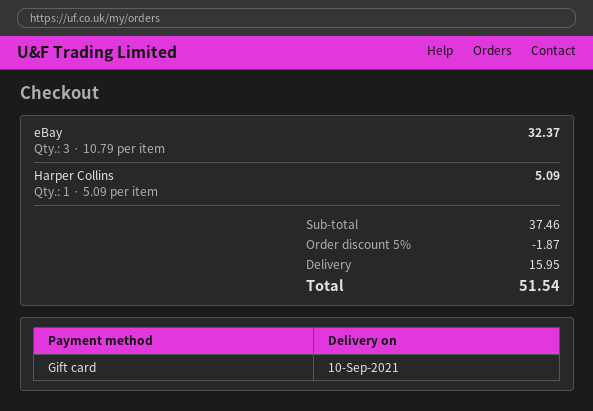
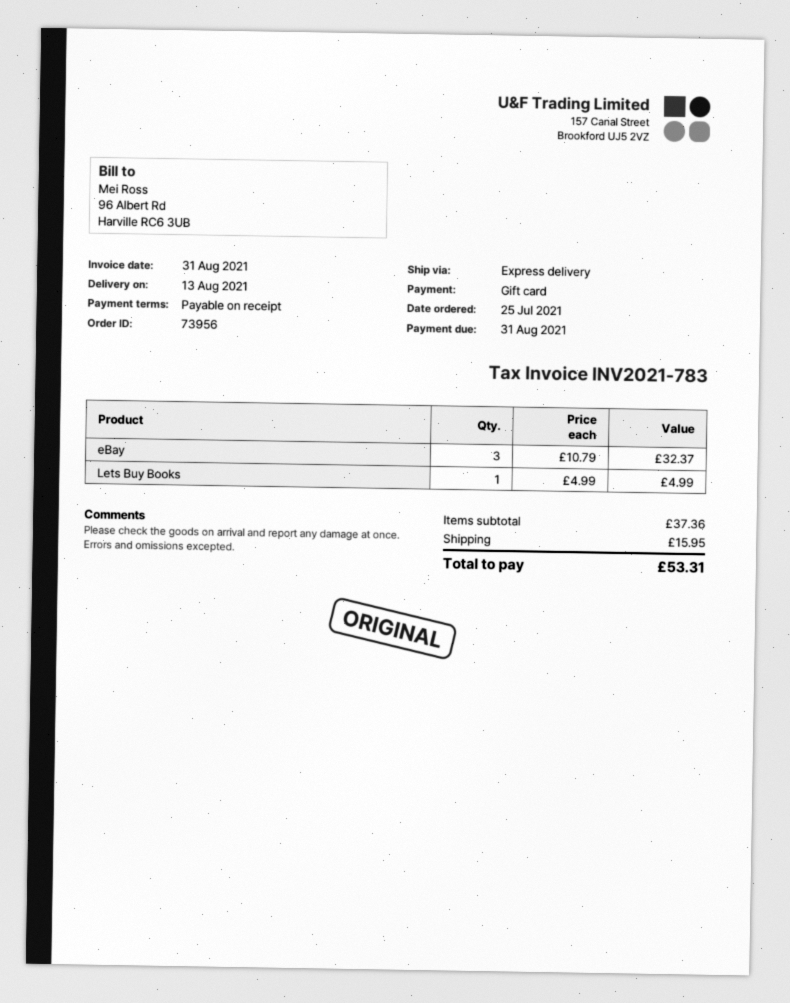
delivery date: 2021-09-10 -> 2021-08-13
Harper Collins: 1 x 5.09 = 5.09 -> none
Lets Buy Books: none -> 1 x 4.99 = 4.99
subtotal: 37.46 -> 37.36
discount: 5% = 1.87 -> none
total: 51.54 -> 53.31

